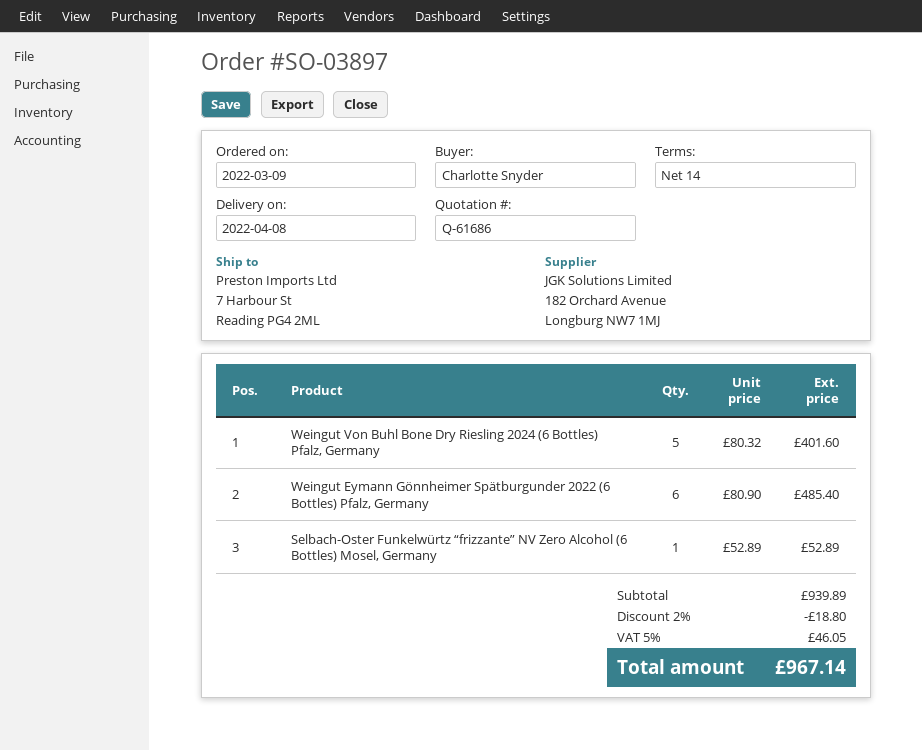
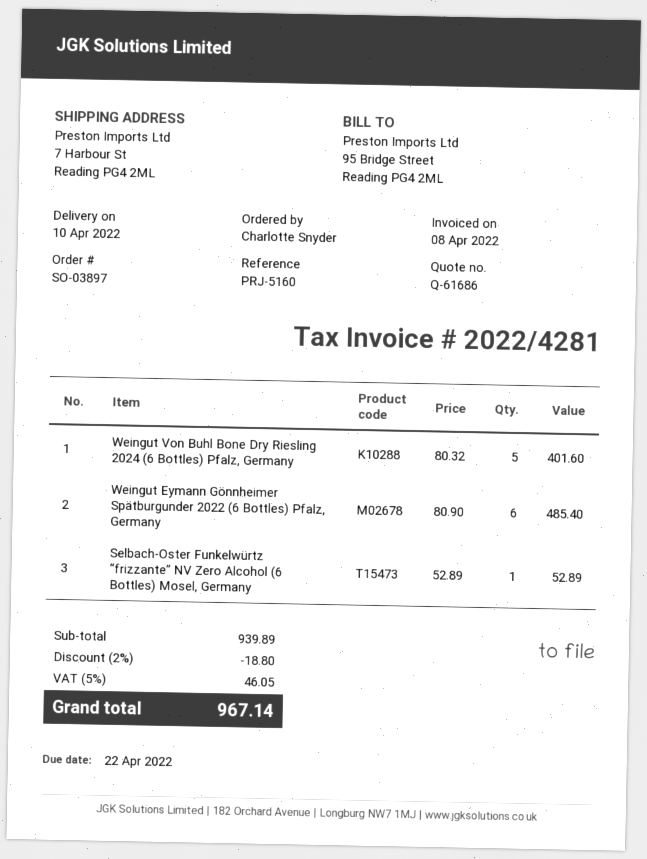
delivery date: 2022-04-08 -> 2022-04-10

